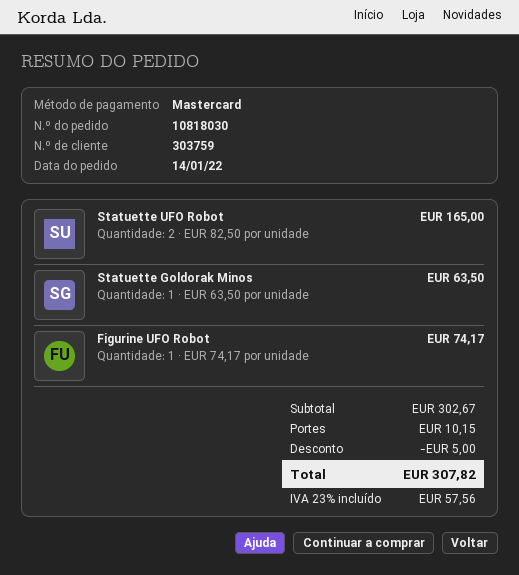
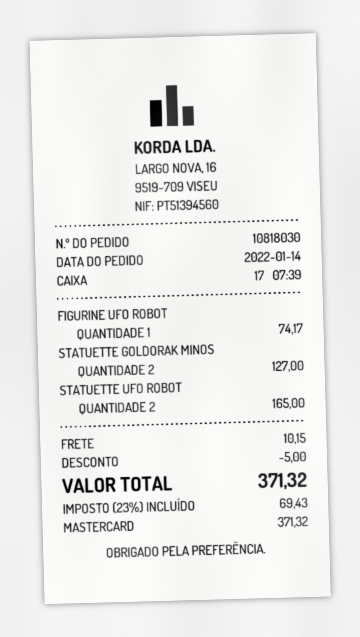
Statuette Goldorak Minos: 1 for 63.50 -> 2 for 127.00
tax: 23% = 57.56 -> 23% = 69.43
total: 307.82 -> 371.32

